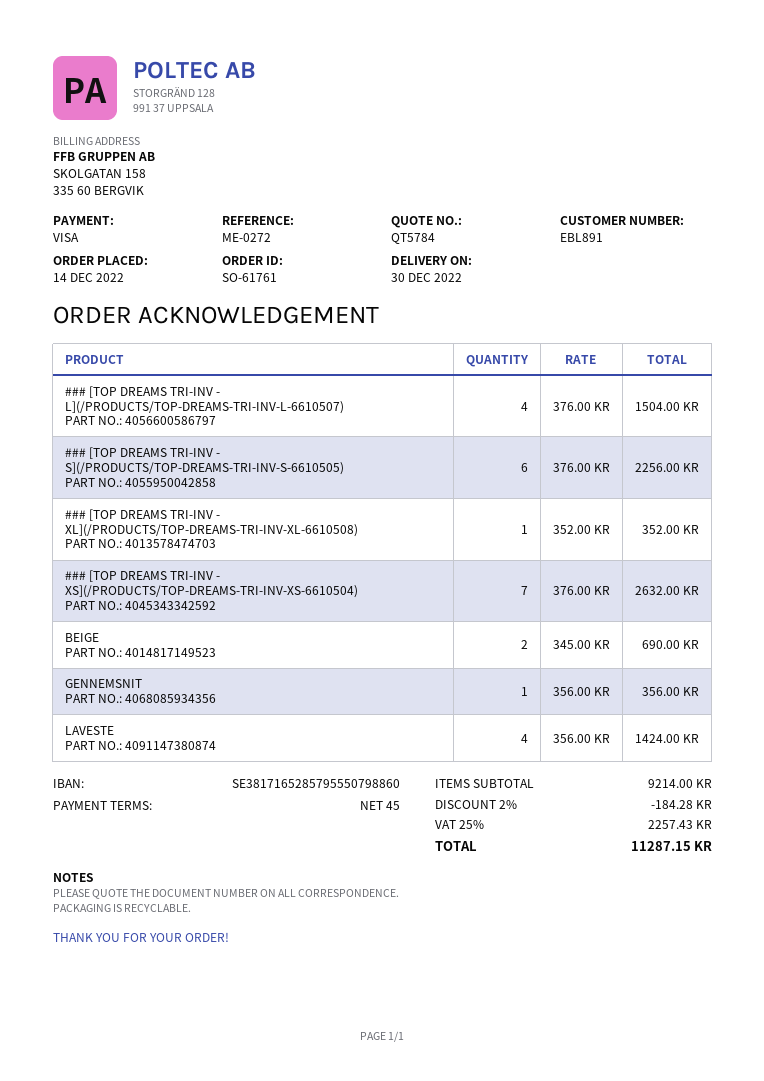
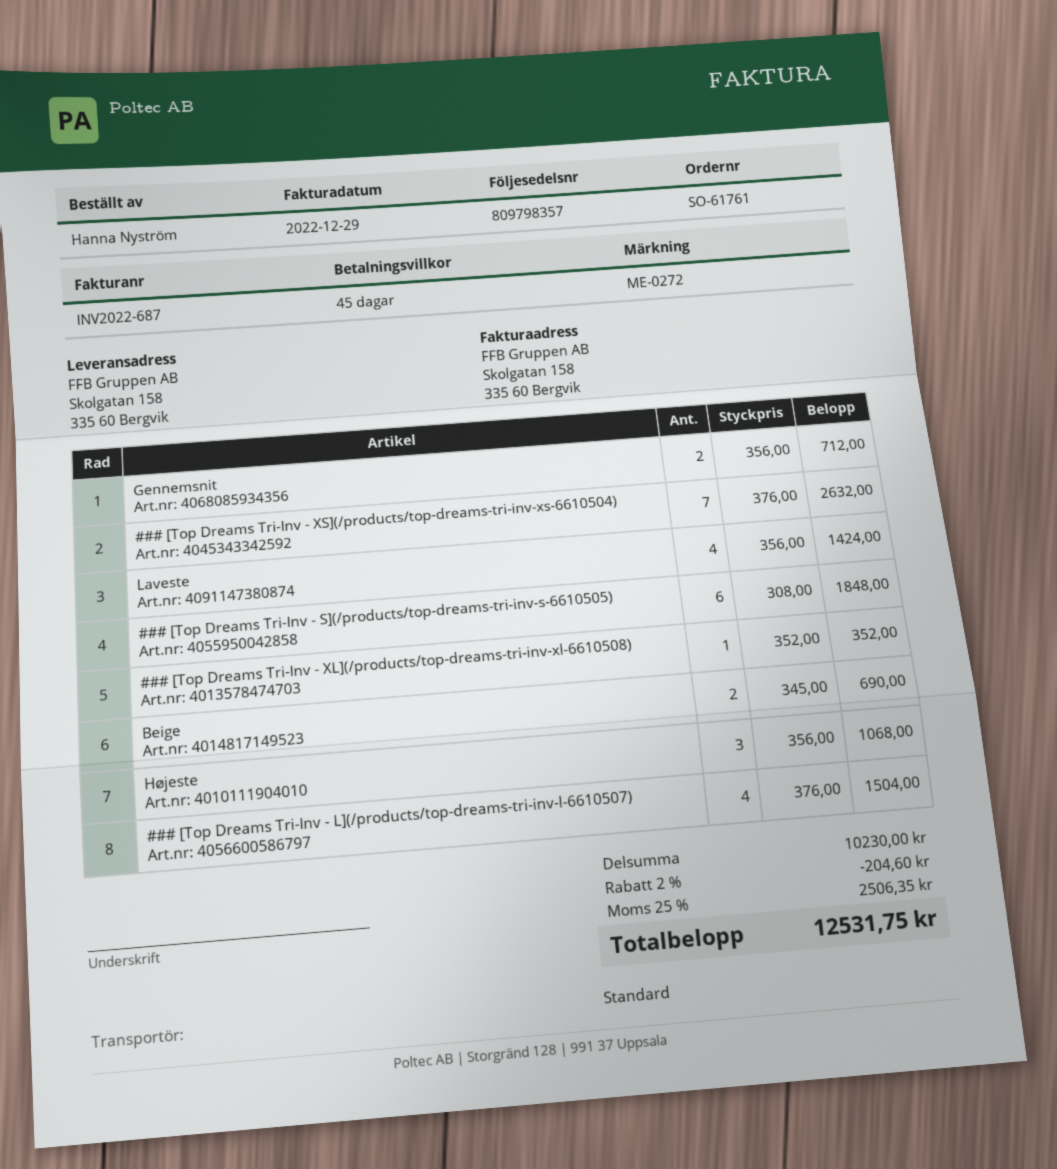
### [TOP DREAMS TRI-INV - S](/PRODUCTS/TOP-DREAMS-TRI-INV-S-6610505): 6 x 376.00 = 2256.00 -> 6 x 308.00 = 1848.00
GENNEMSNIT: 1 x 356.00 = 356.00 -> 2 x 356.00 = 712.00
Højeste: none -> 3 x 356.00 = 1068.00
subtotal: 9214.00 -> 10230.00
discount: 2% = 184.28 -> 2% = 204.60
tax: 25% = 2257.43 -> 25% = 2506.35
total: 11287.15 -> 12531.75

